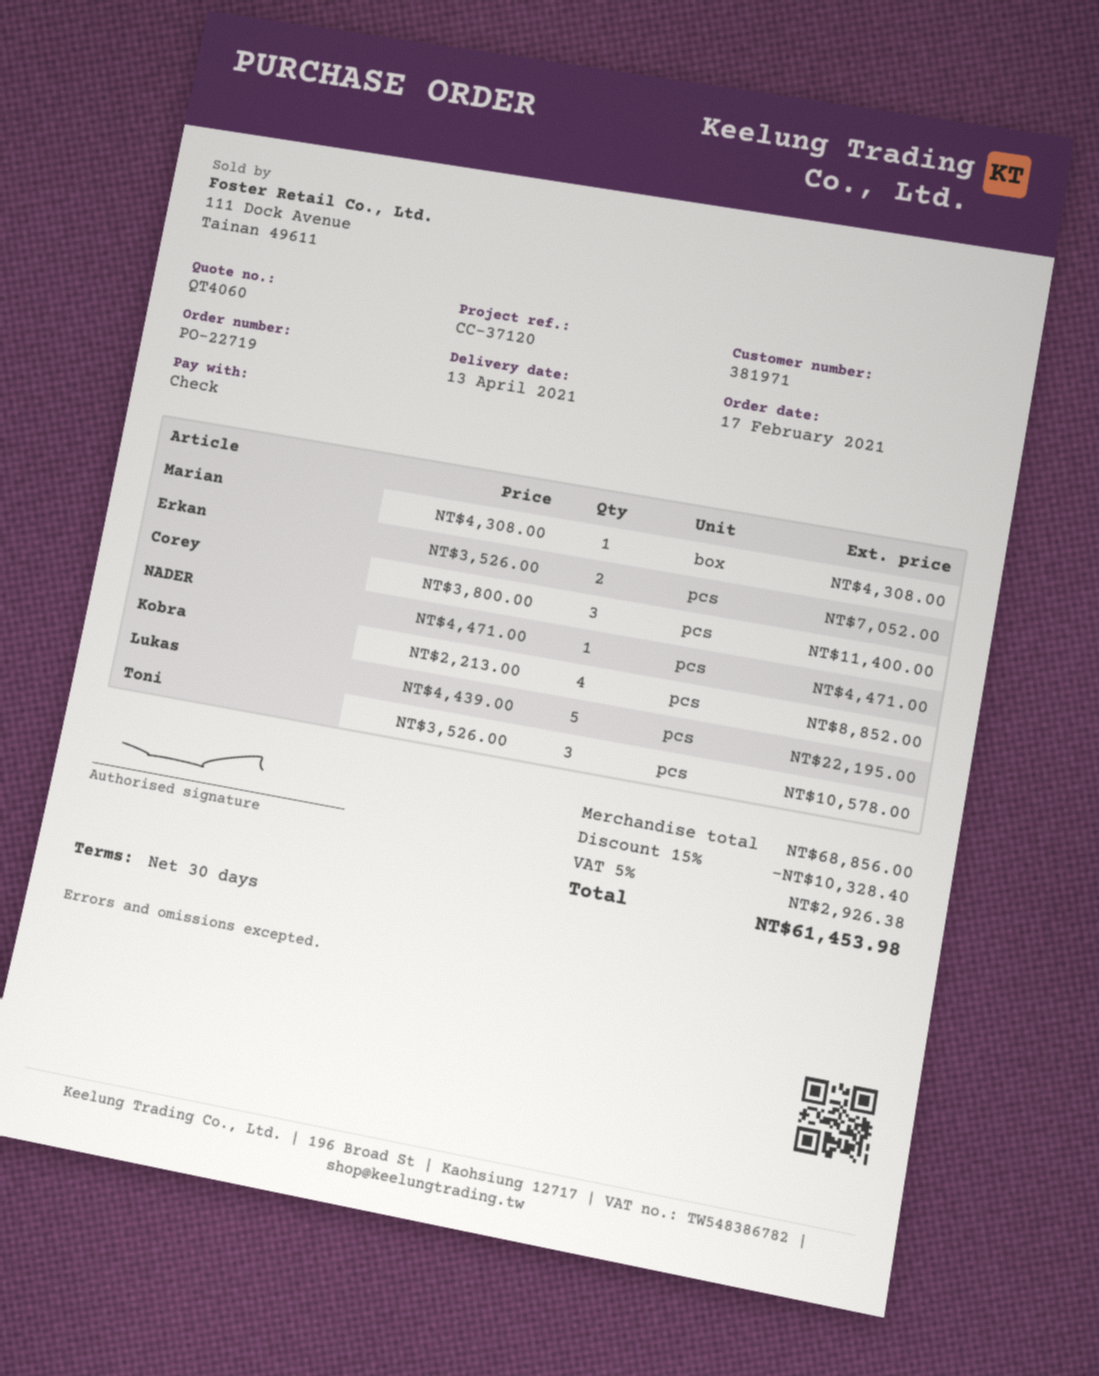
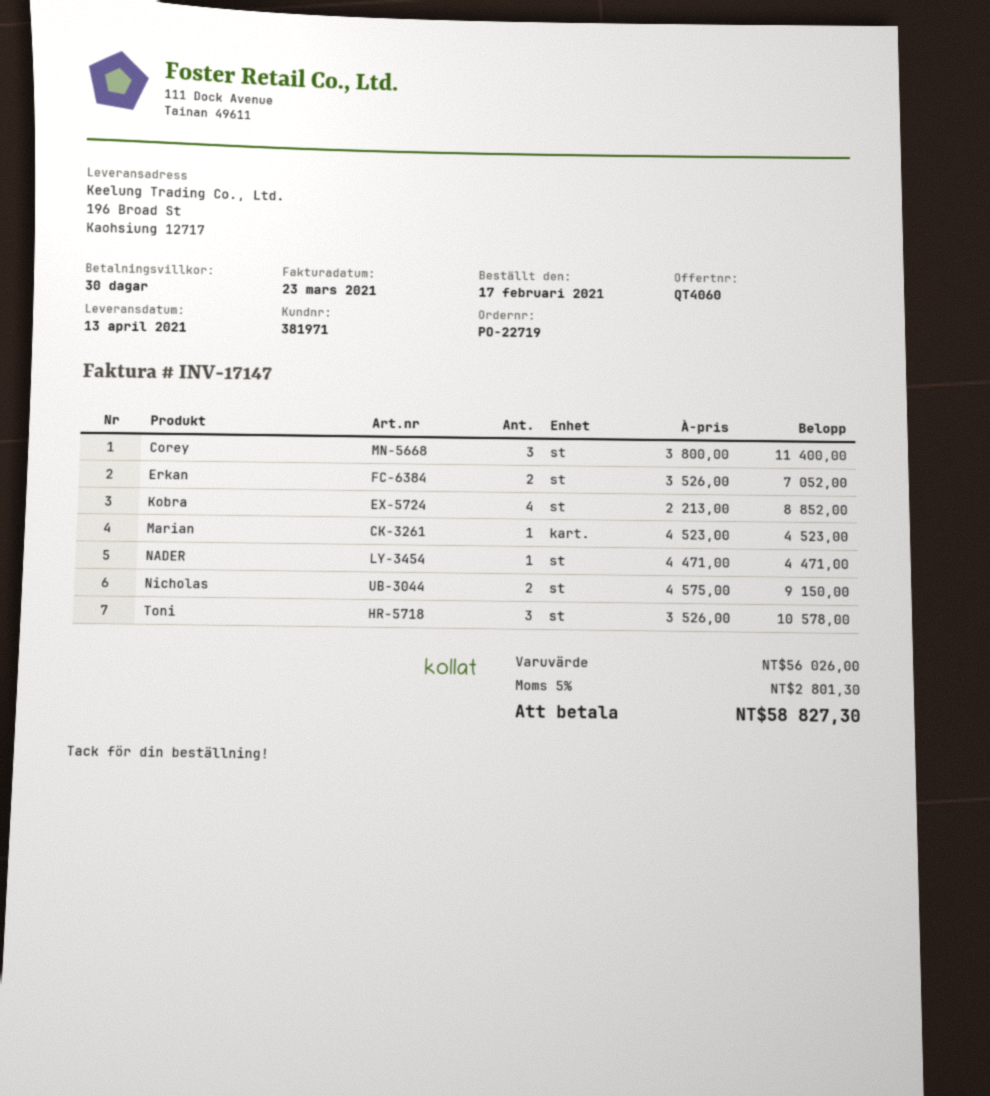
Marian: 1 x 4308.00 = 4308.00 -> 1 x 4523.00 = 4523.00
Lukas: 5 x 4439.00 = 22195.00 -> none
Nicholas: none -> 2 x 4575.00 = 9150.00
subtotal: 68856.00 -> 56026.00
discount: 15% = 10328.40 -> none
tax: 5% = 2926.38 -> 5% = 2801.30
total: 61453.98 -> 58827.30

